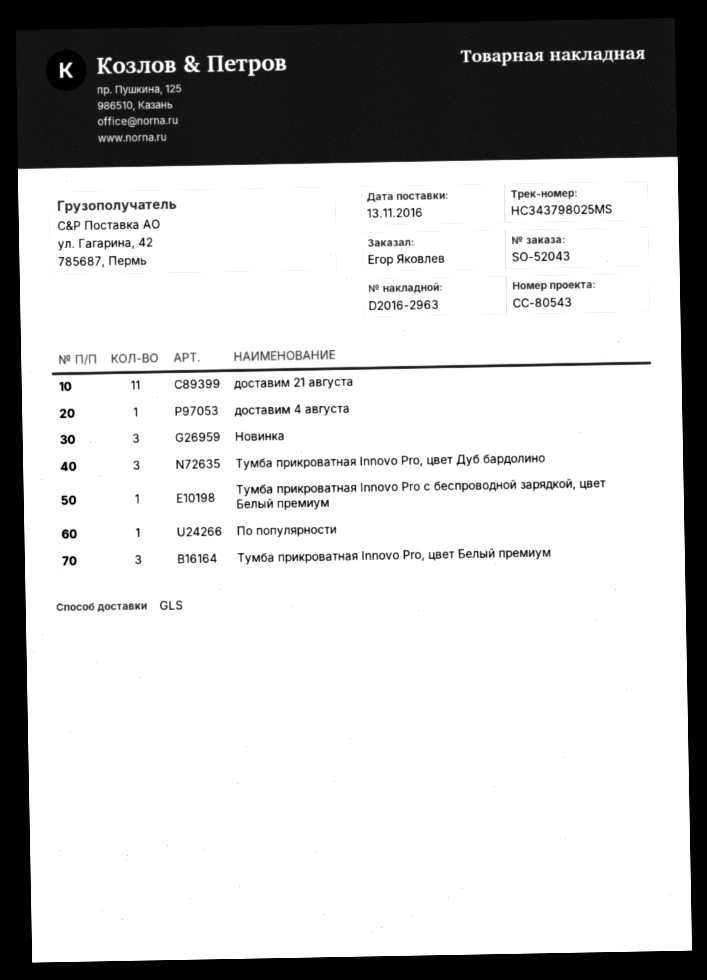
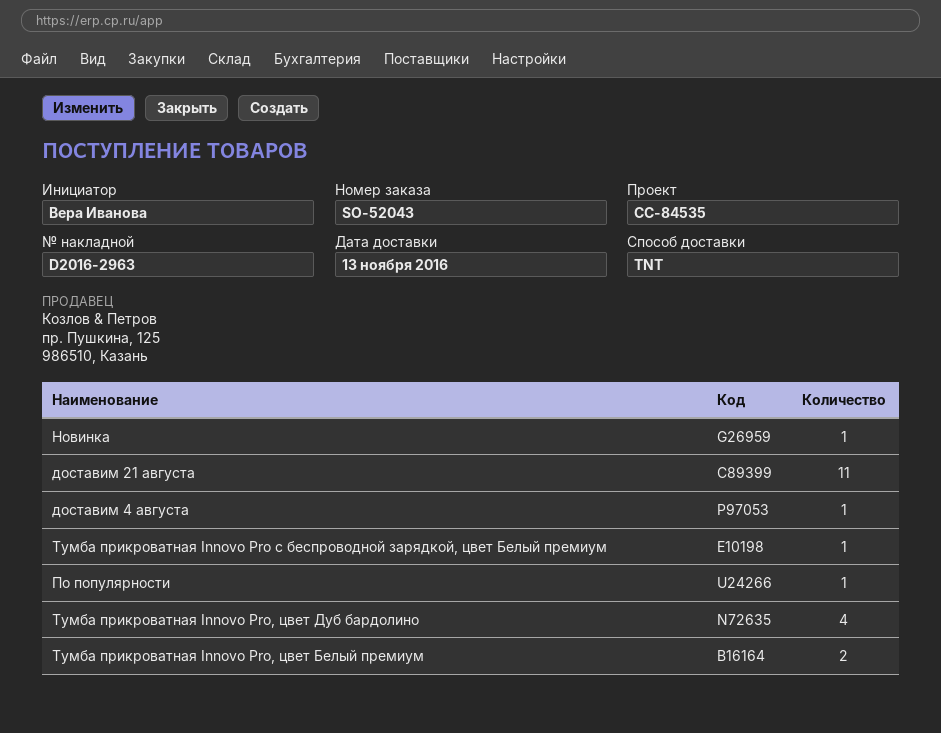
reference: CC-80543 -> CC-84535
ordered by: Егор Яковлев -> Вера Иванова
shipping method: GLS -> TNT
Новинка: 3 -> 1
Тумба прикроватная Innovo Pro, цвет Дуб бардолино: 3 -> 4
Тумба прикроватная Innovo Pro, цвет Белый премиум: 3 -> 2

